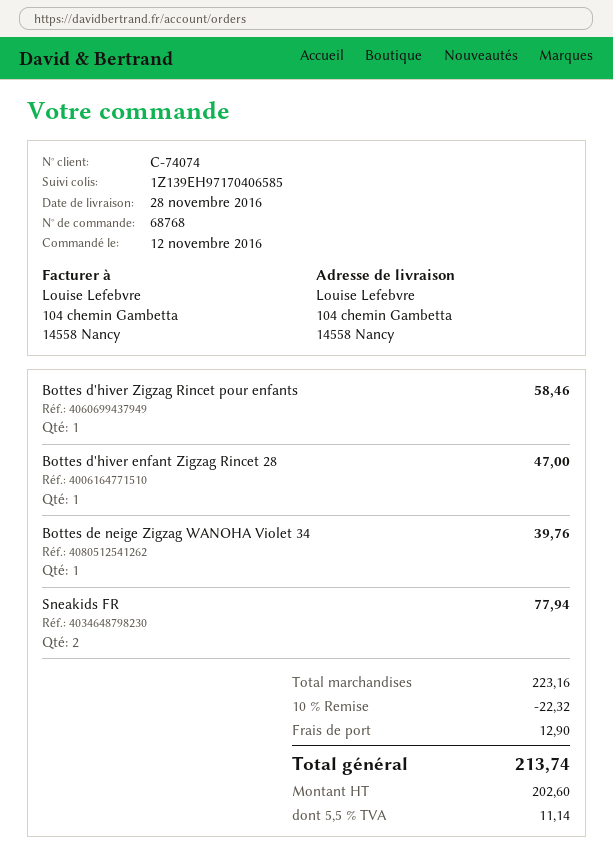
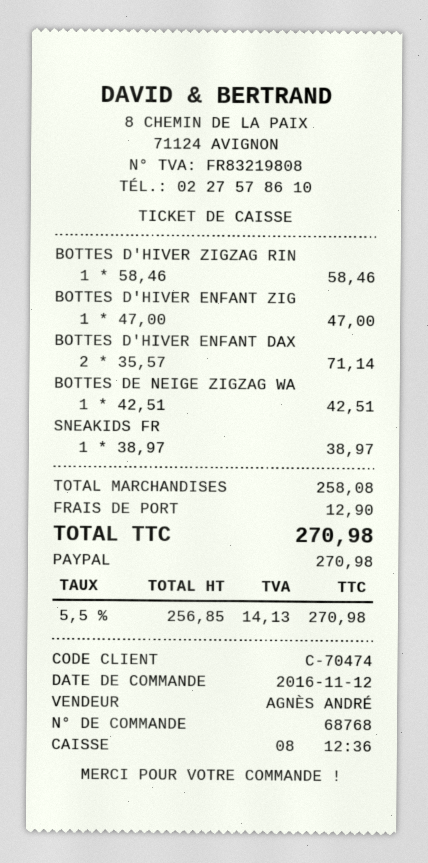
customer number: C-74074 -> C-70474
Bottes de neige Zigzag WANOHA Violet 34: 1 for 39.76 -> 1 for 42.51
Sneakids FR: 2 for 77.94 -> 1 for 38.97
BOTTES D'HIVER ENFANT DAX: none -> 2 for 71.14
subtotal: 223.16 -> 258.08
discount: 10% = 22.32 -> none
net: 202.60 -> 256.85
tax: 5.5% = 11.14 -> 5.5% = 14.13
total: 213.74 -> 270.98

